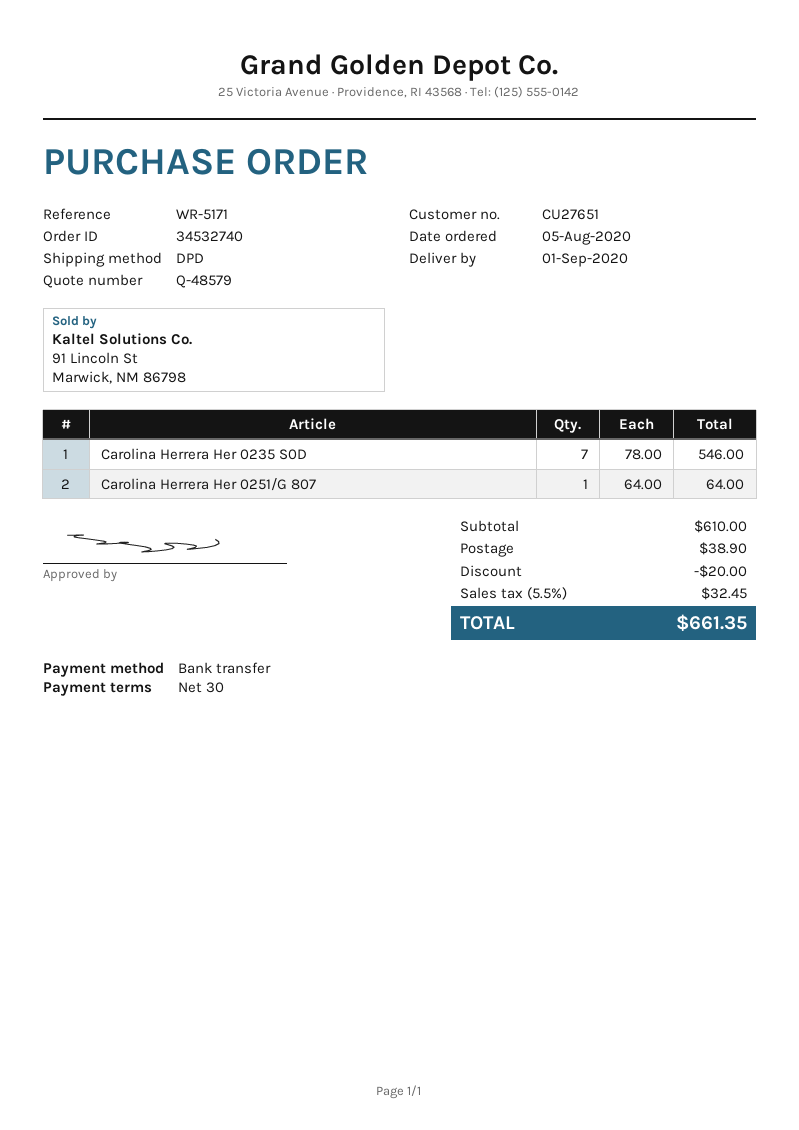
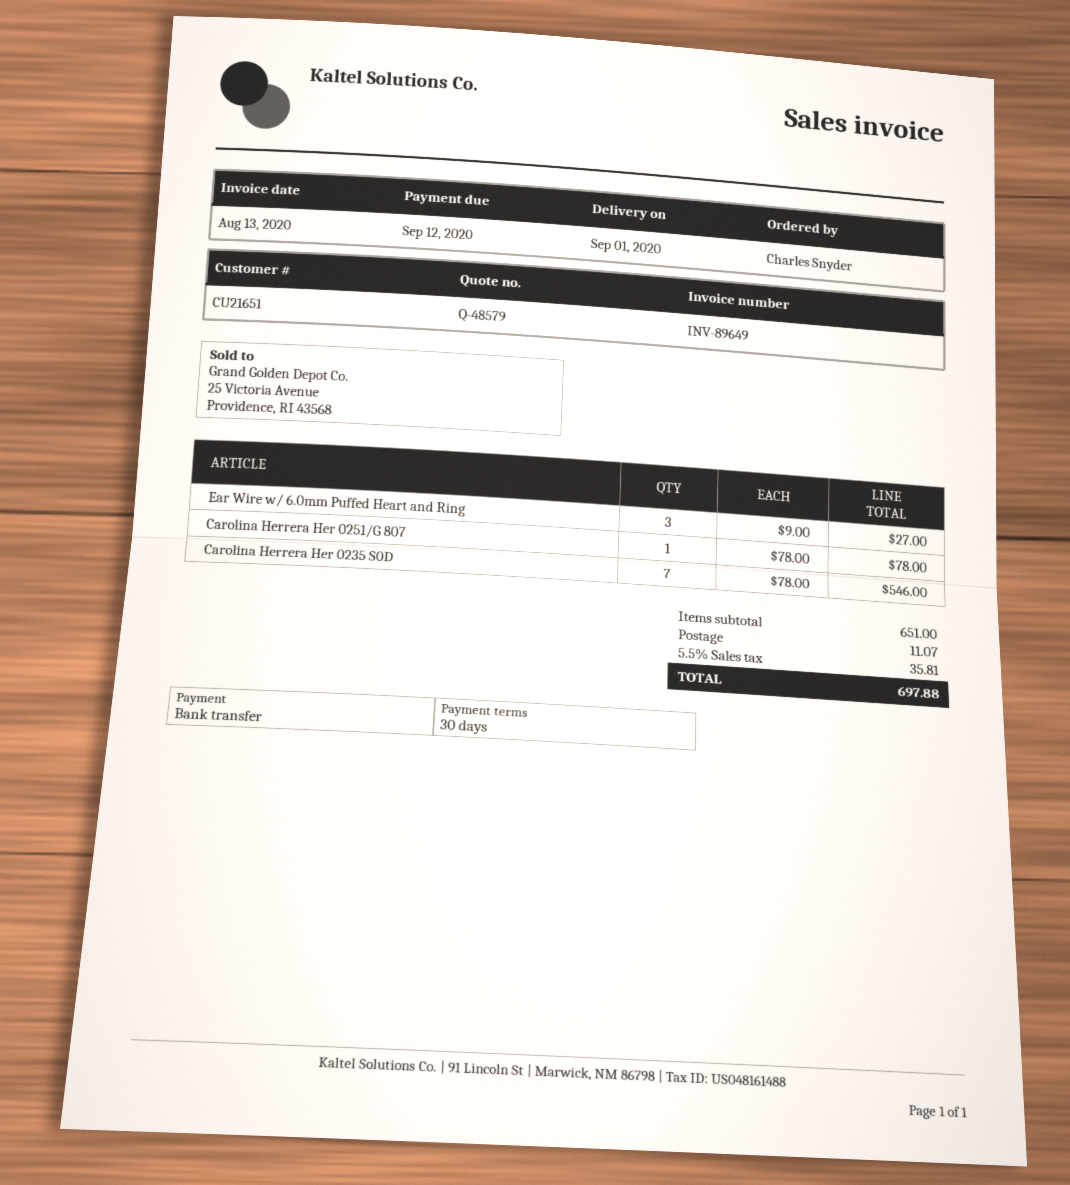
customer number: CU27651 -> CU21651
Carolina Herrera Her 0251/G 807: 1 x 64.00 = 64.00 -> 1 x 78.00 = 78.00
Ear Wire w/ 6.0mm Puffed Heart and Ring: none -> 3 x 9.00 = 27.00
subtotal: 610.00 -> 651.00
discount: 20.00 -> none
shipping: 38.90 -> 11.07
tax: 5.5% = 32.45 -> 5.5% = 35.81
total: 661.35 -> 697.88

